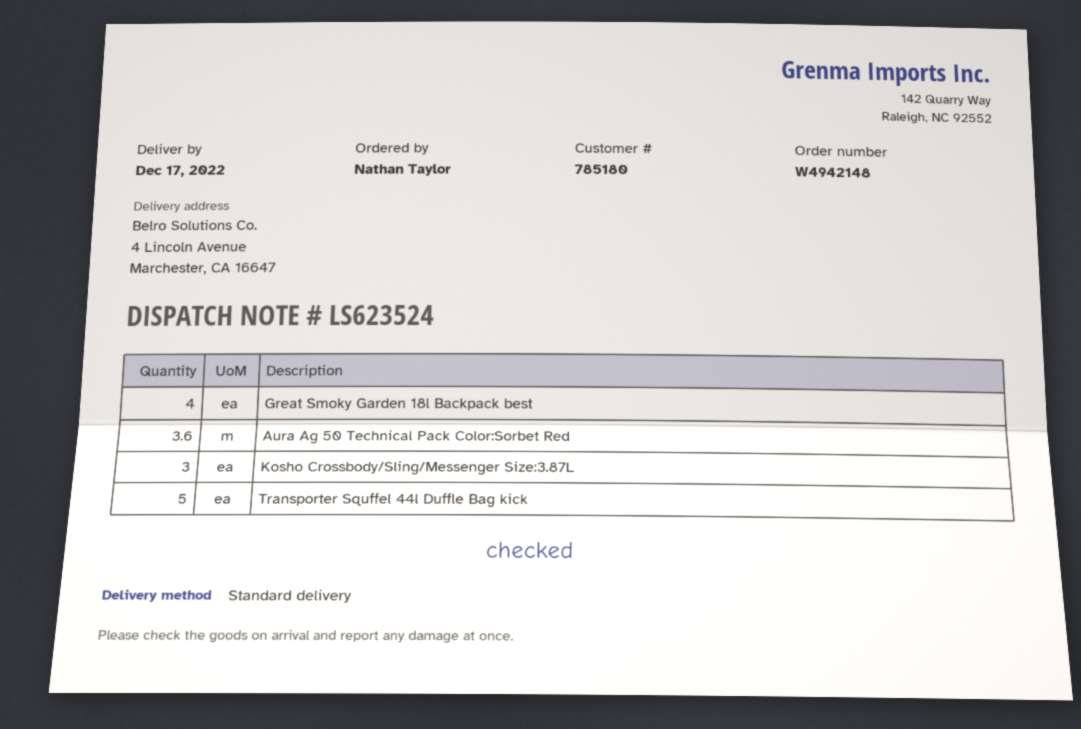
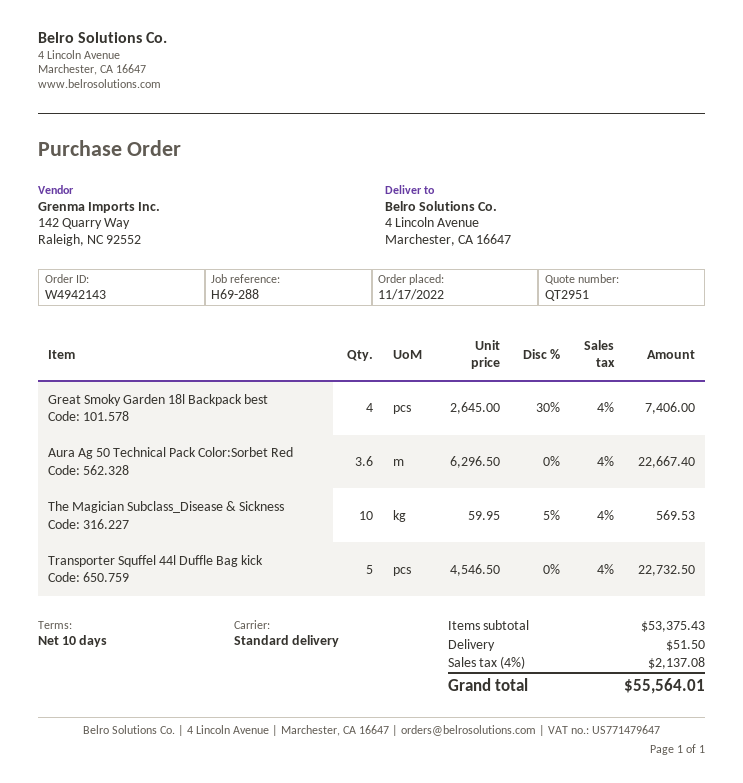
order number: W4942148 -> W4942143
Kosho Crossbody/Sling/Messenger Size:3.87L: 3 -> none
The Magician Subclass_Disease & Sickness: none -> 10

